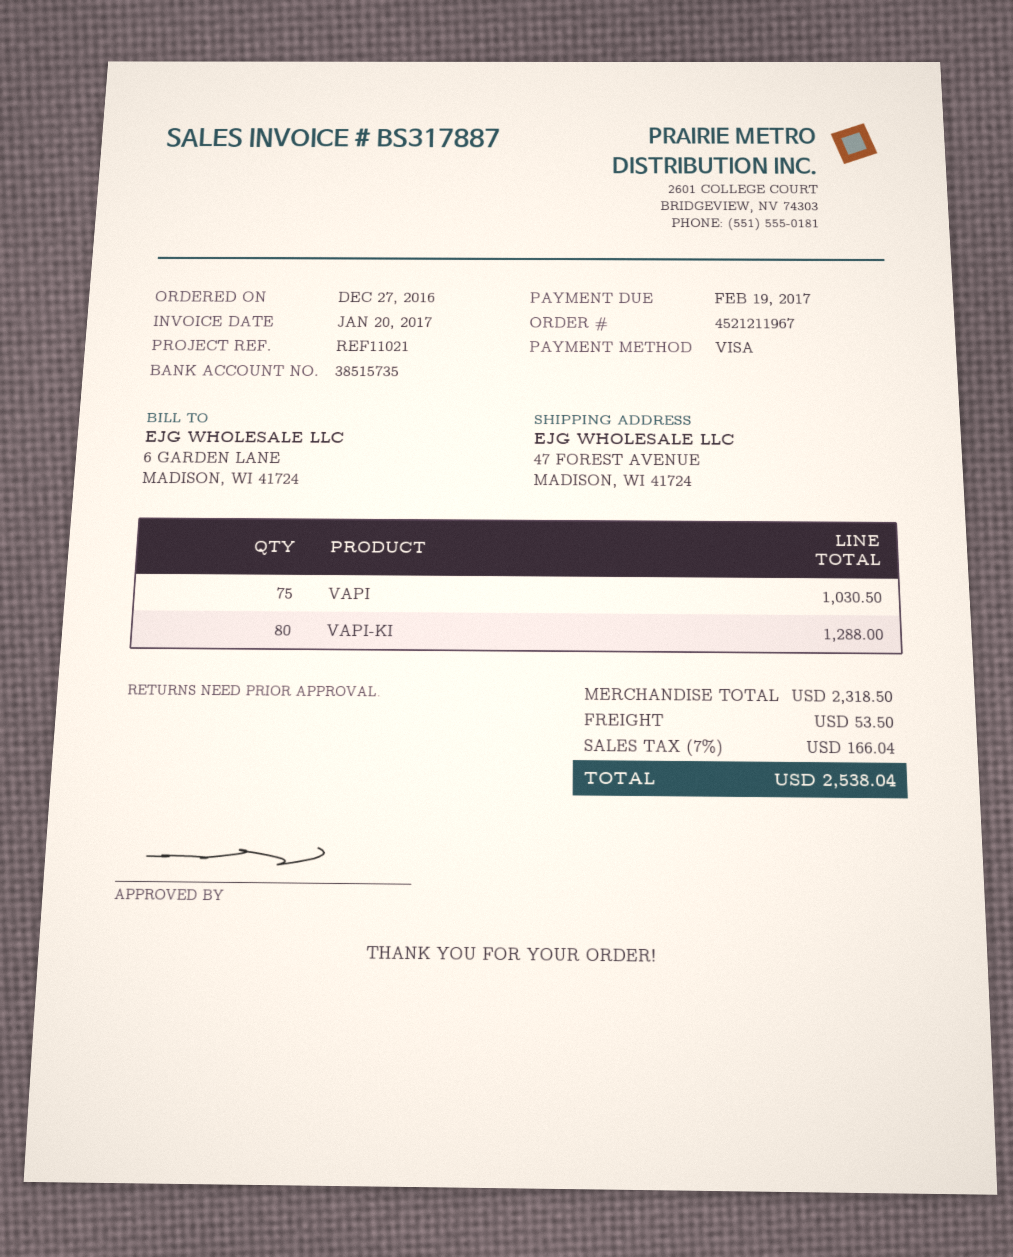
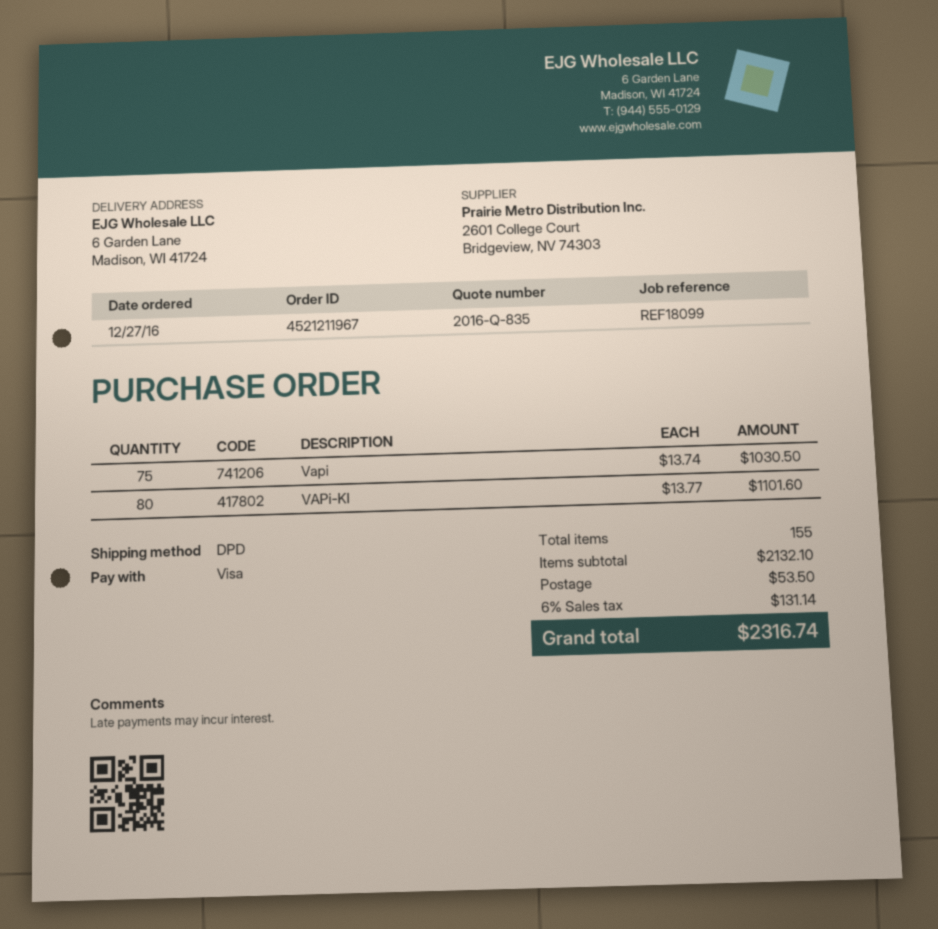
reference: REF11021 -> REF18099
ship to: 47 FOREST AVENUE, MADISON, WI 41724 -> 6 Garden Lane, Madison, WI 41724
VAPI-KI: 80 for 1288.00 -> 80 for 1101.60
subtotal: 2318.50 -> 2132.10
tax: 7% = 166.04 -> 6% = 131.14
total: 2538.04 -> 2316.74

